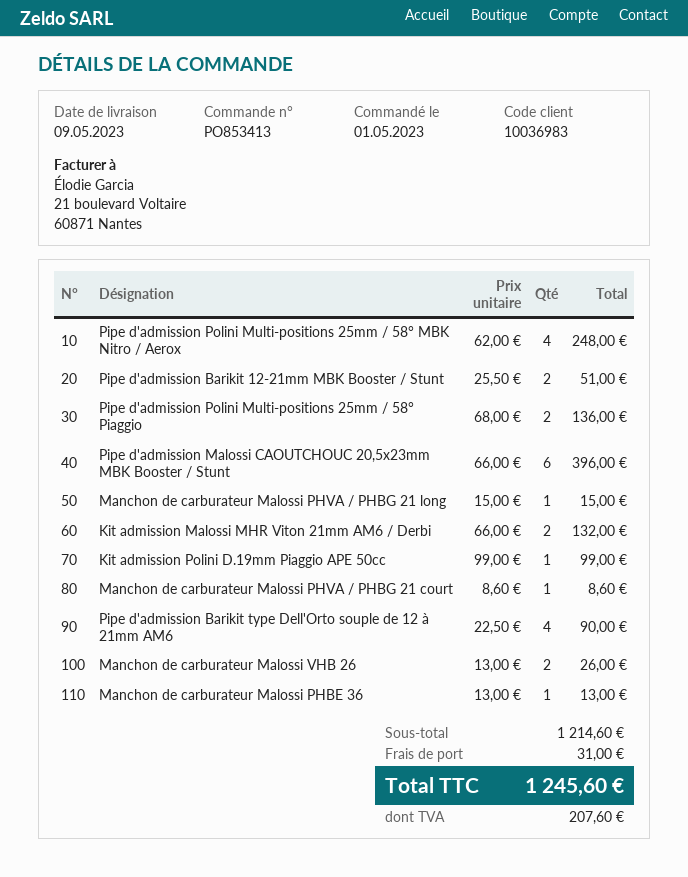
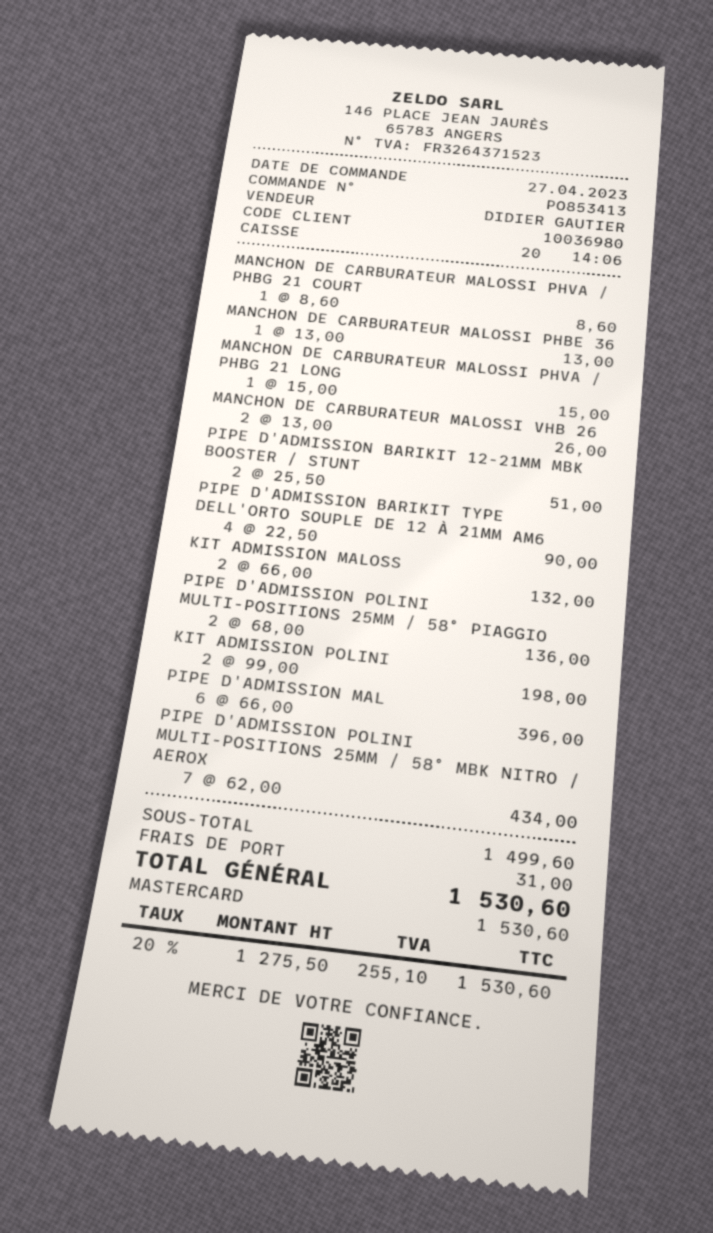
order date: 2023-05-01 -> 2023-04-27
customer number: 10036983 -> 10036980
Pipe d'admission Polini Multi-positions 25mm / 58° MBK Nitro / Aerox: 4 x 62.00 = 248.00 -> 7 x 62.00 = 434.00
Kit admission Polini D.19mm Piaggio APE 50cc: 1 x 99.00 = 99.00 -> 2 x 99.00 = 198.00
subtotal: 1214.60 -> 1499.60
tax: 207.60 -> 255.10
total: 1245.60 -> 1530.60

